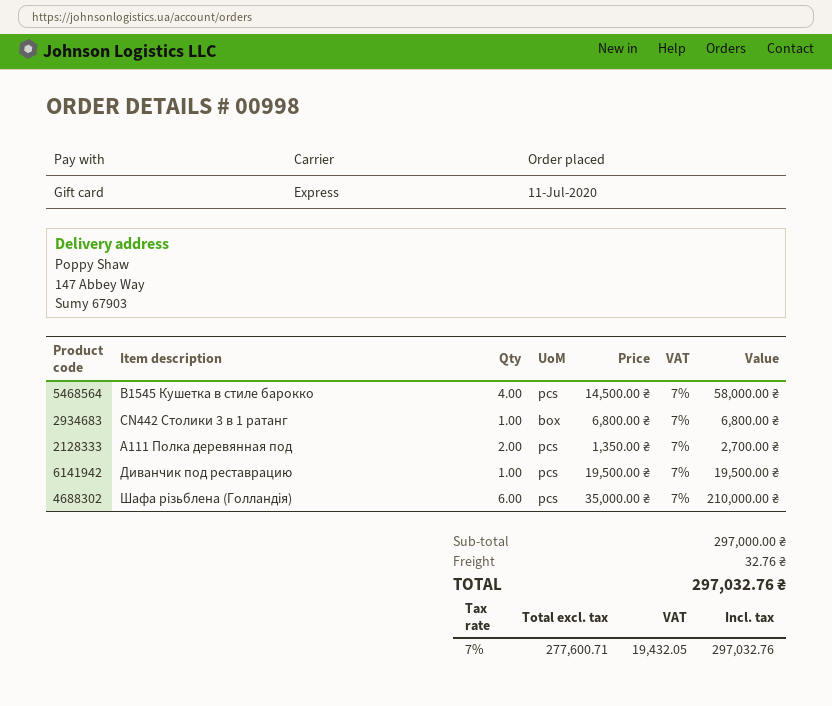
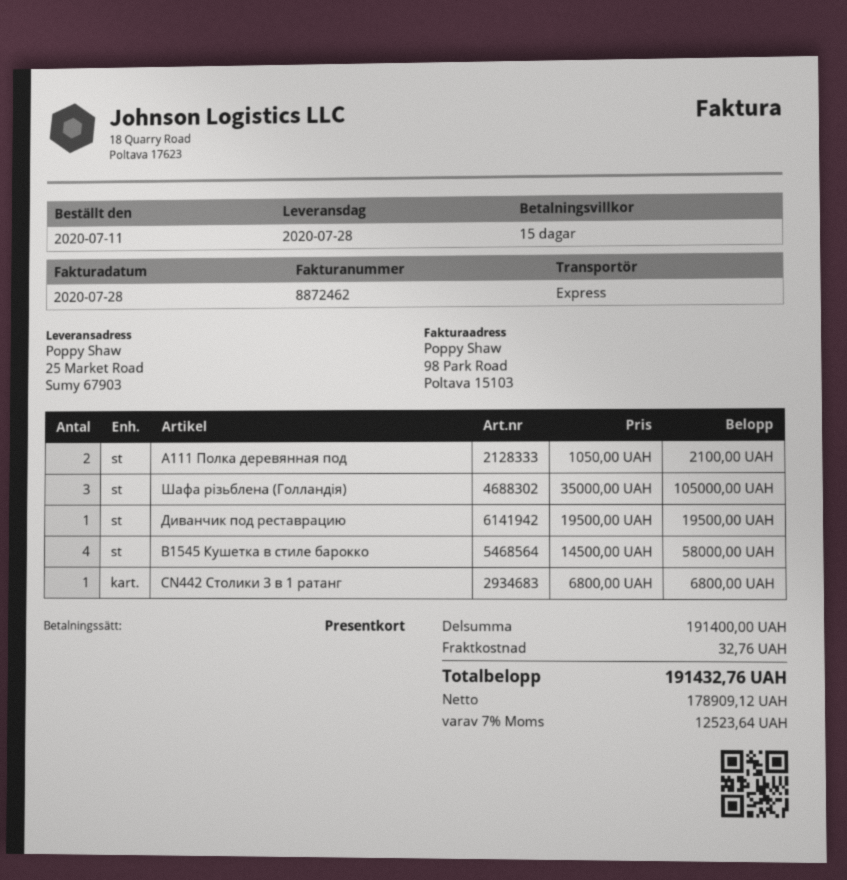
ship to: 147 Abbey Way, Sumy 67903 -> 25 Market Road, Sumy 67903
А111 Полка деревянная под: 2 x 1350.00 = 2700.00 -> 2 x 1050.00 = 2100.00
Шафа різьблена (Голландія): 6 x 35000.00 = 210000.00 -> 3 x 35000.00 = 105000.00
subtotal: 297000.00 -> 191400.00
net: 277600.71 -> 178909.12
tax: 7% = 19432.05 -> 7% = 12523.64
total: 297032.76 -> 191432.76

